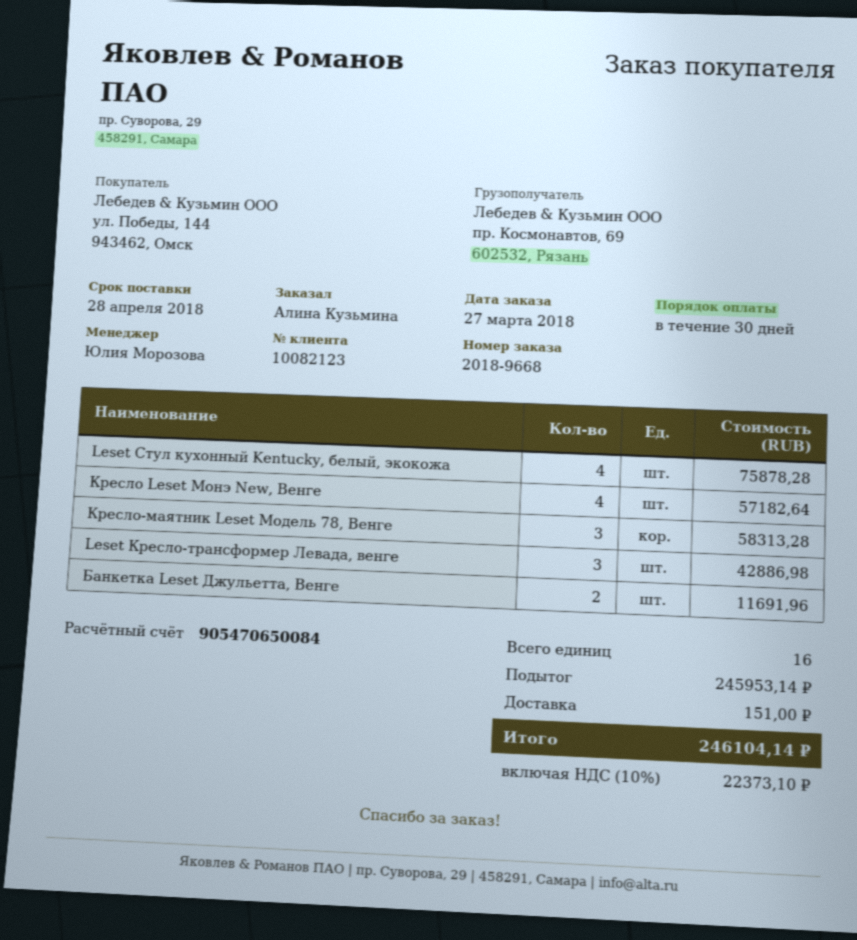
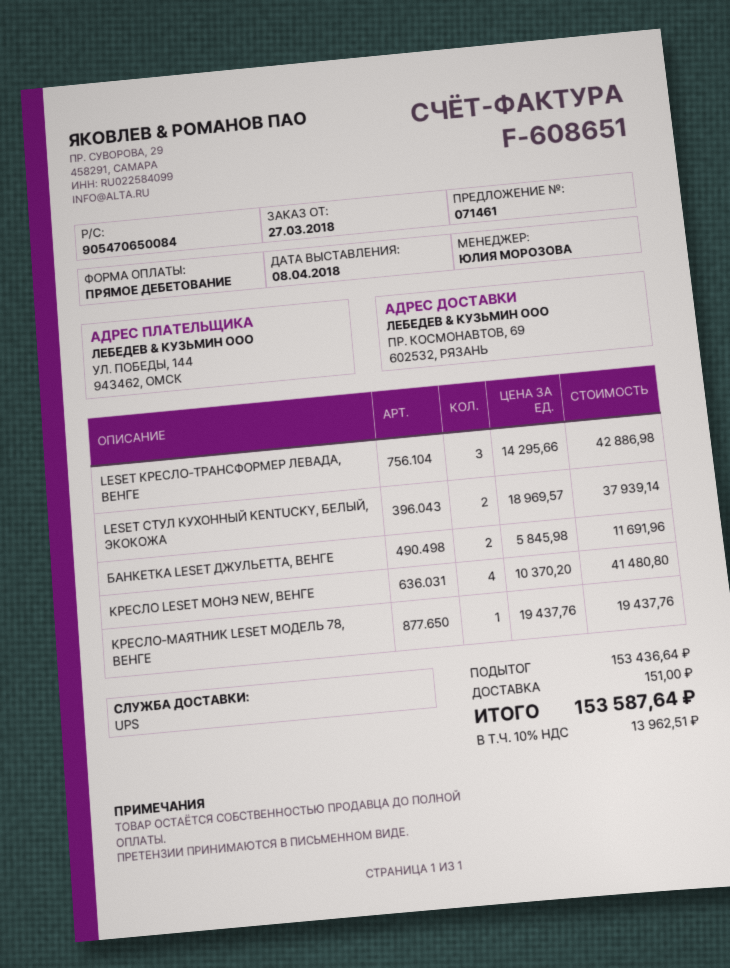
Leset Стул кухонный Kentucky, белый, экокожа: 4 for 75878.28 -> 2 for 37939.14
Кресло Leset Монэ New, Венге: 4 for 57182.64 -> 4 for 41480.80
Кресло-маятник Leset Модель 78, Венге: 3 for 58313.28 -> 1 for 19437.76
subtotal: 245953.14 -> 153436.64
tax: 10% = 22373.10 -> 10% = 13962.51
total: 246104.14 -> 153587.64

